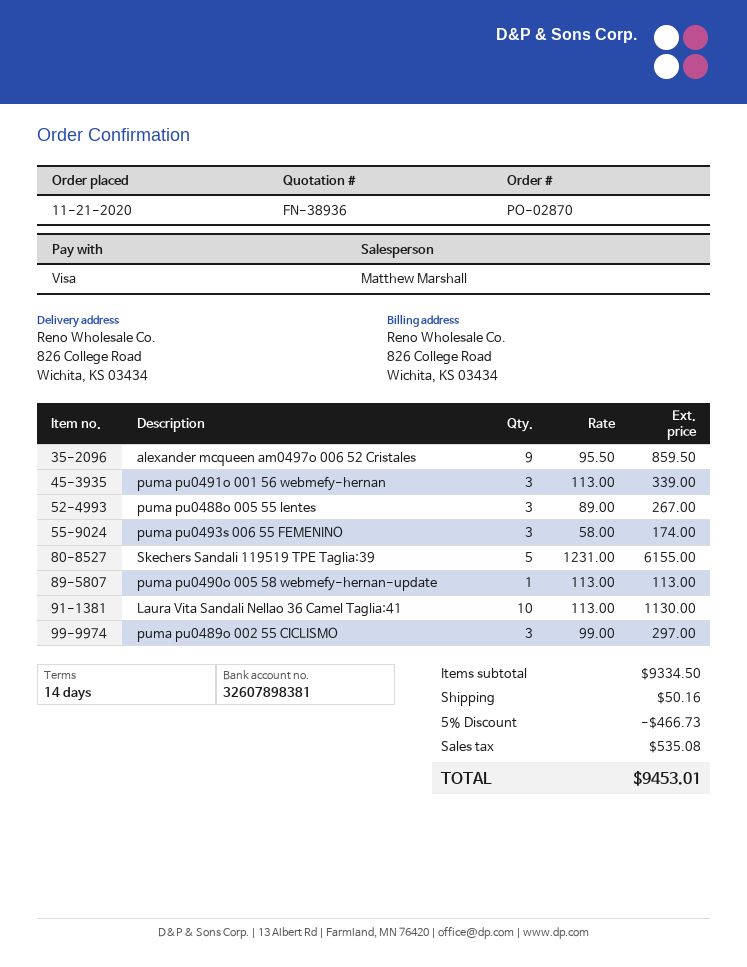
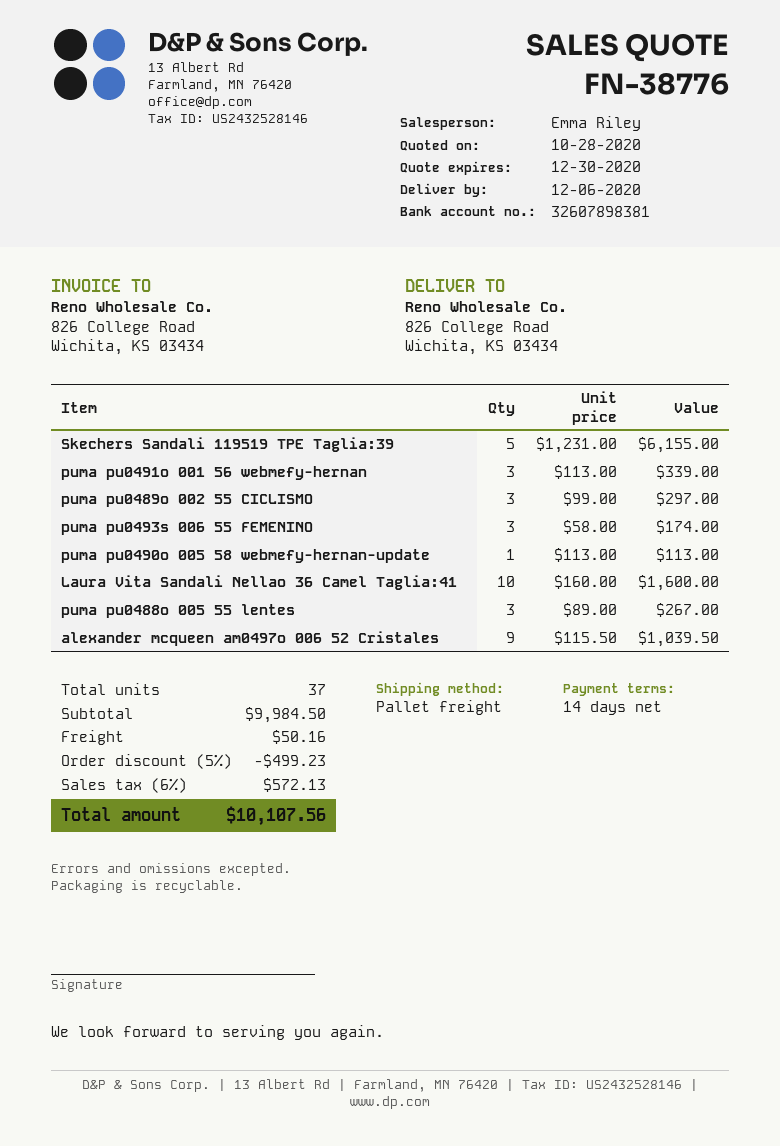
quote number: FN-38936 -> FN-38776
sales rep: Matthew Marshall -> Emma Riley
alexander mcqueen am0497o 006 52 Cristales: 9 x 95.50 = 859.50 -> 9 x 115.50 = 1039.50
Laura Vita Sandali Nellao 36 Camel Taglia:41: 10 x 113.00 = 1130.00 -> 10 x 160.00 = 1600.00
subtotal: 9334.50 -> 9984.50
discount: 5% = 466.73 -> 5% = 499.23
tax: 535.08 -> 572.13
total: 9453.01 -> 10107.56

